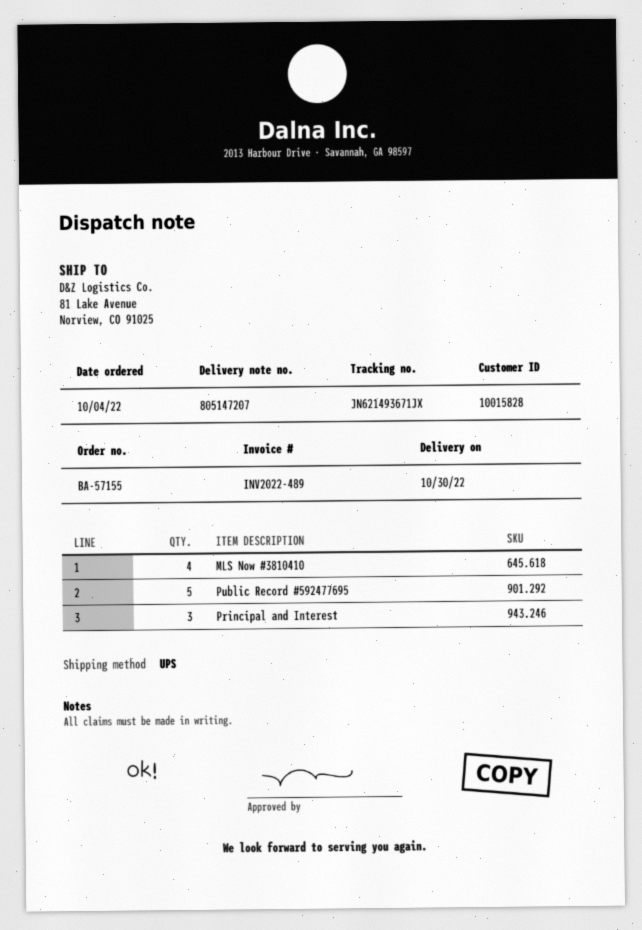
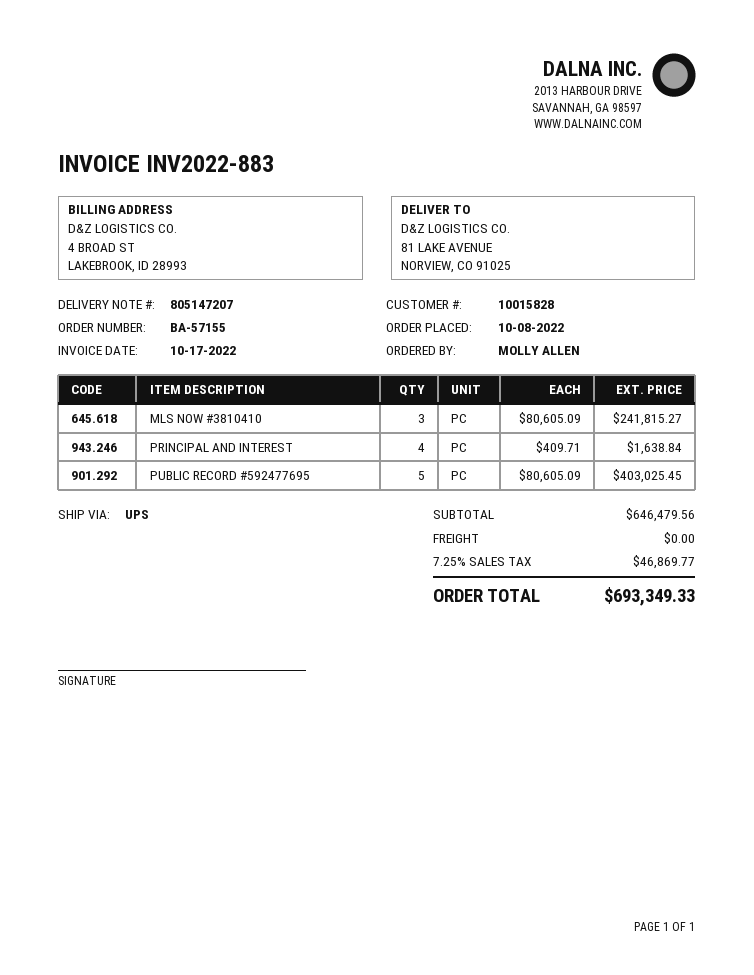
order date: 2022-10-04 -> 2022-10-08
invoice number: INV2022-489 -> INV2022-883
MLS Now #3810410: 4 -> 3
Principal and Interest: 3 -> 4

